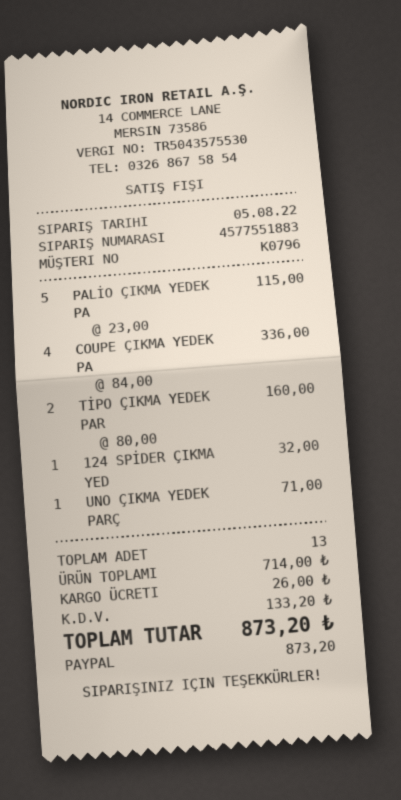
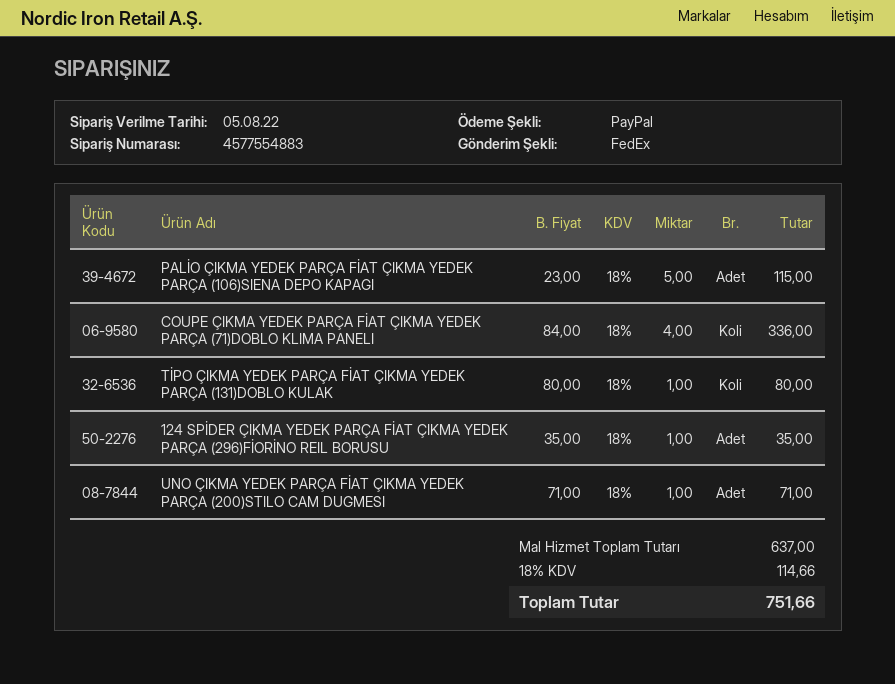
order number: 4577551883 -> 4577554883
TİPO ÇIKMA YEDEK PAR: 2 x 80.00 = 160.00 -> 1 x 80.00 = 80.00
124 SPİDER ÇIKMA YED: 1 x 32.00 = 32.00 -> 1 x 35.00 = 35.00
subtotal: 714.00 -> 637.00
shipping: 26.00 -> none
tax: 133.20 -> 114.66
total: 873.20 -> 751.66

